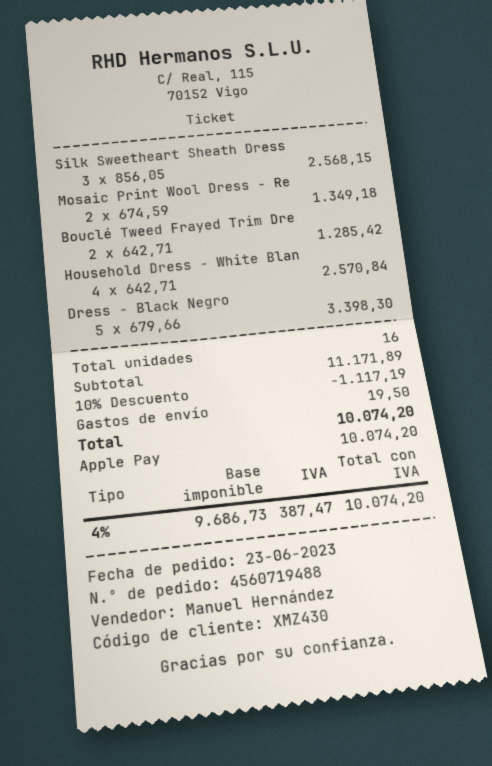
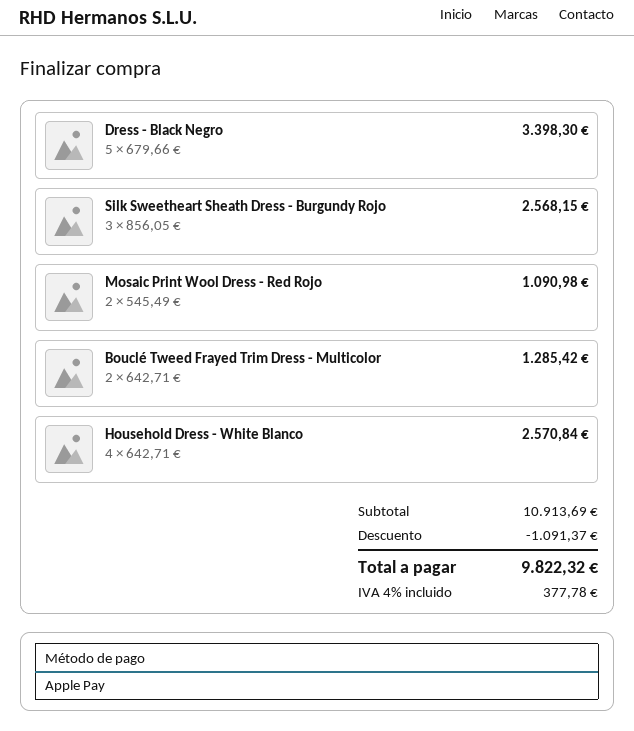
Mosaic Print Wool Dress - Re: 2 x 674.59 = 1349.18 -> 2 x 545.49 = 1090.98
subtotal: 11171.89 -> 10913.69
discount: 1117.19 -> 1091.37
shipping: 19.50 -> none
tax: 4% = 387.47 -> 4% = 377.78
total: 10074.20 -> 9822.32

